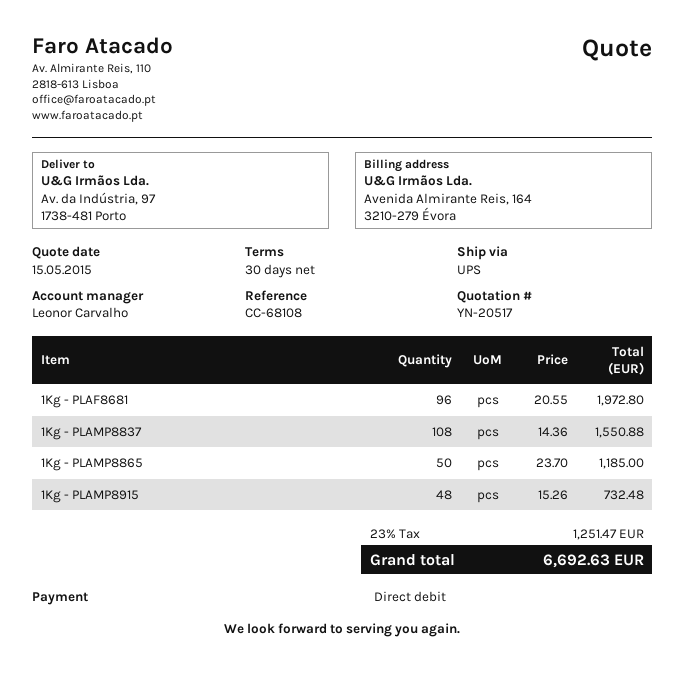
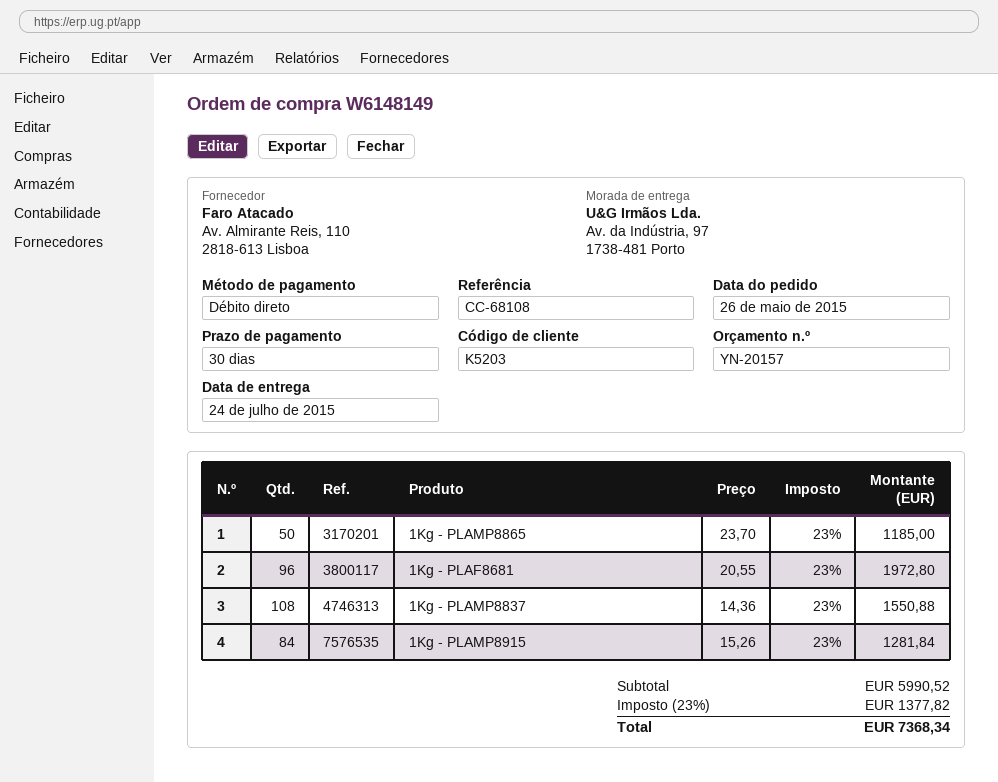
quote number: YN-20517 -> YN-20157
1Kg - PLAMP8915: 48 x 15.26 = 732.48 -> 84 x 15.26 = 1281.84
tax: 23% = 1251.47 -> 23% = 1377.82
total: 6692.63 -> 7368.34

